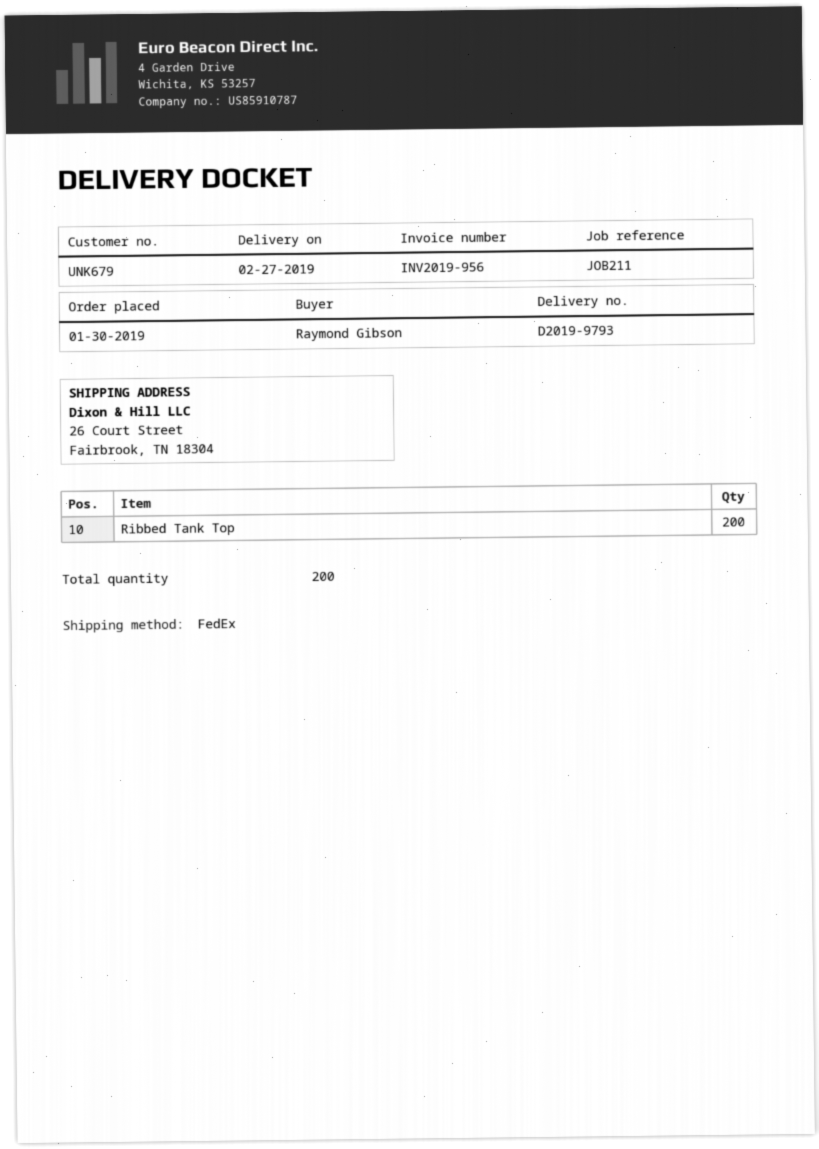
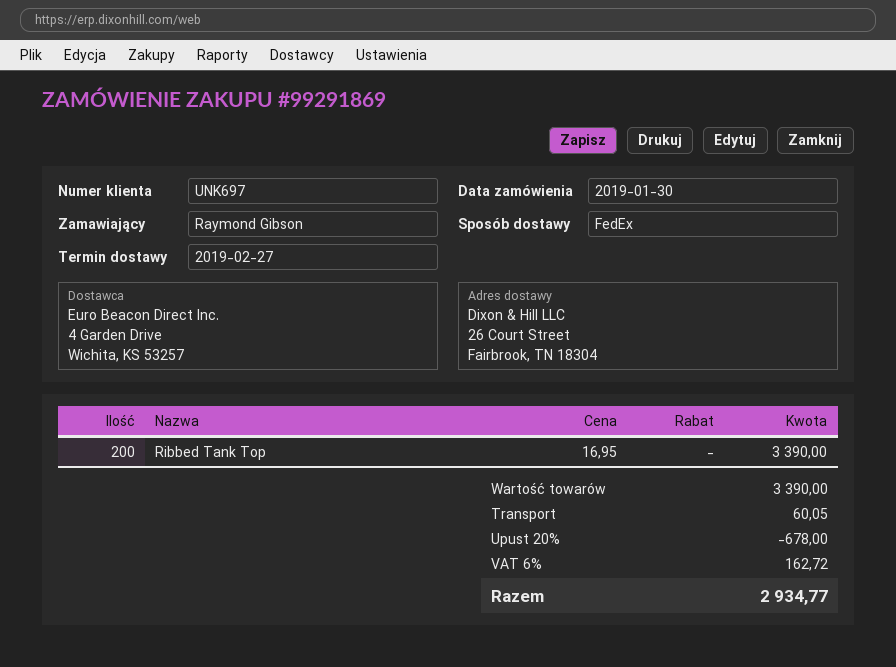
customer number: UNK679 -> UNK697

